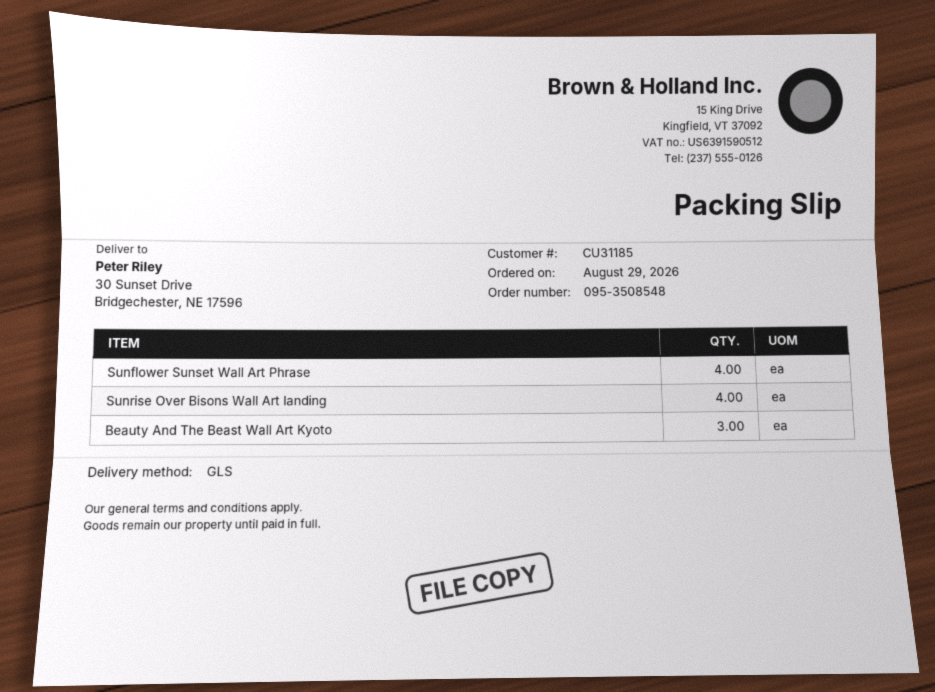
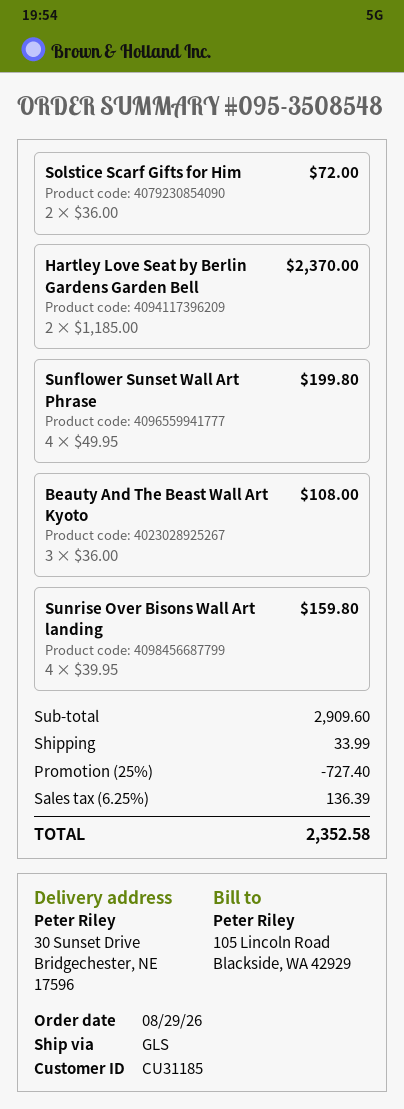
Solstice Scarf Gifts for Him: none -> 2
Hartley Love Seat by Berlin Gardens Garden Bell: none -> 2

